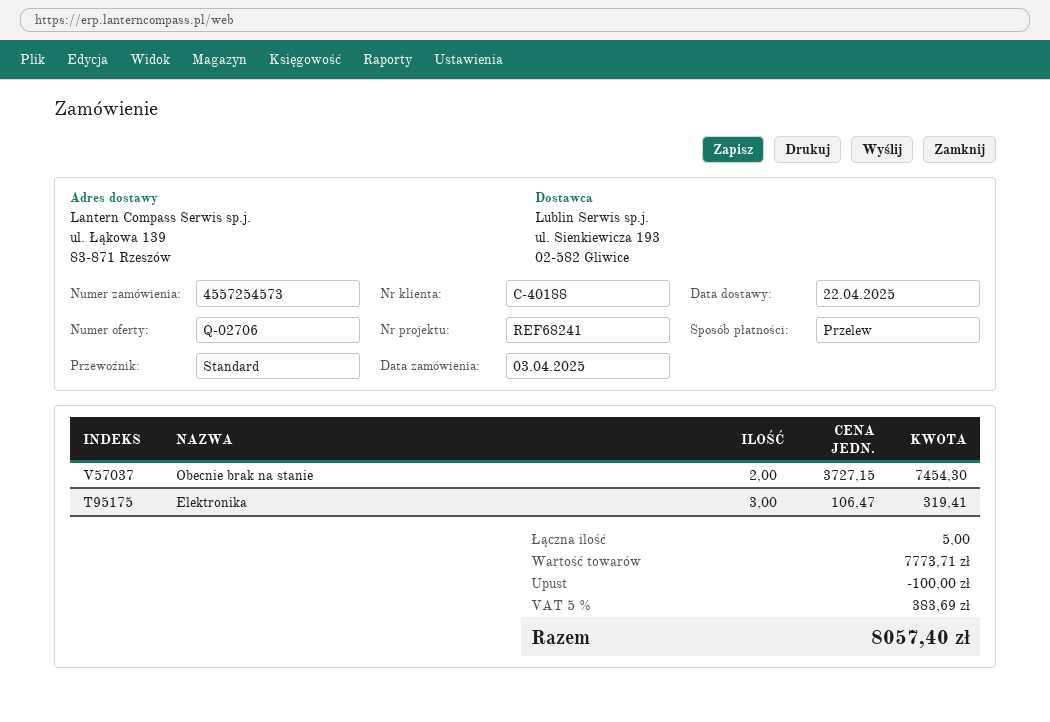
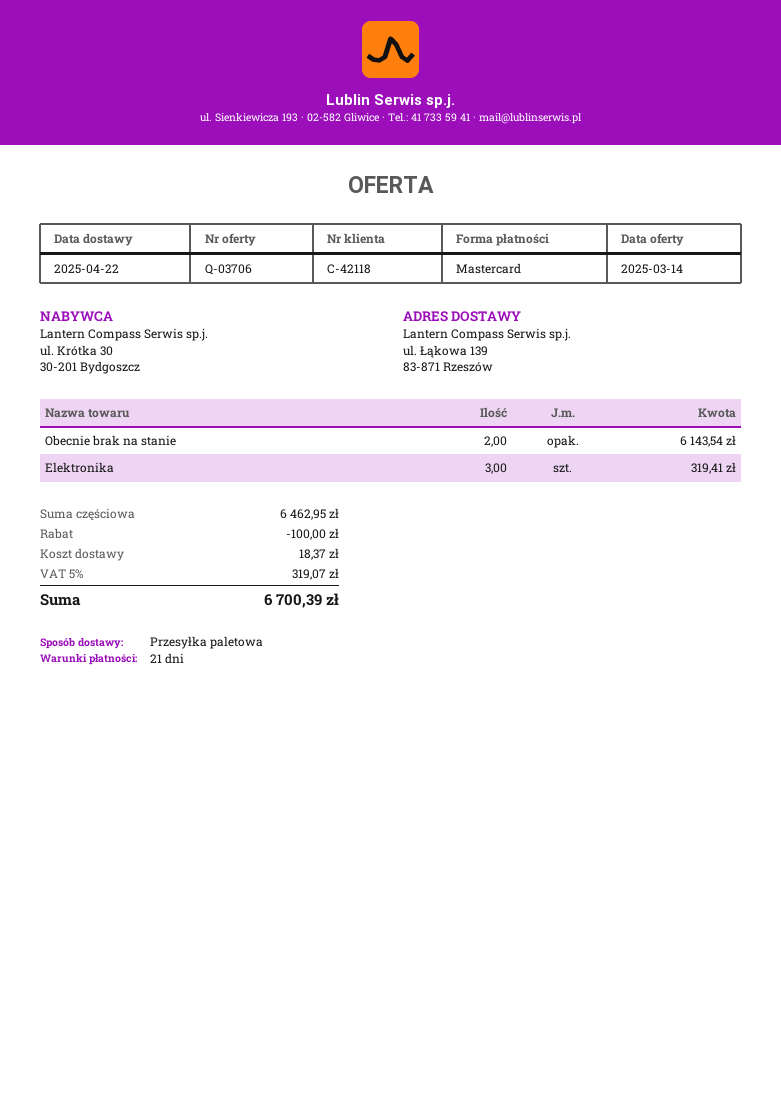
quote number: Q-02706 -> Q-03706
customer number: C-40188 -> C-42118
payment method: bank transfer -> Mastercard
shipping method: standard -> pallet freight
Obecnie brak na stanie: 2 for 7454.30 -> 2 for 6143.54
subtotal: 7773.71 -> 6462.95
shipping: none -> 18.37
tax: 5% = 383.69 -> 5% = 319.07
total: 8057.40 -> 6700.39

